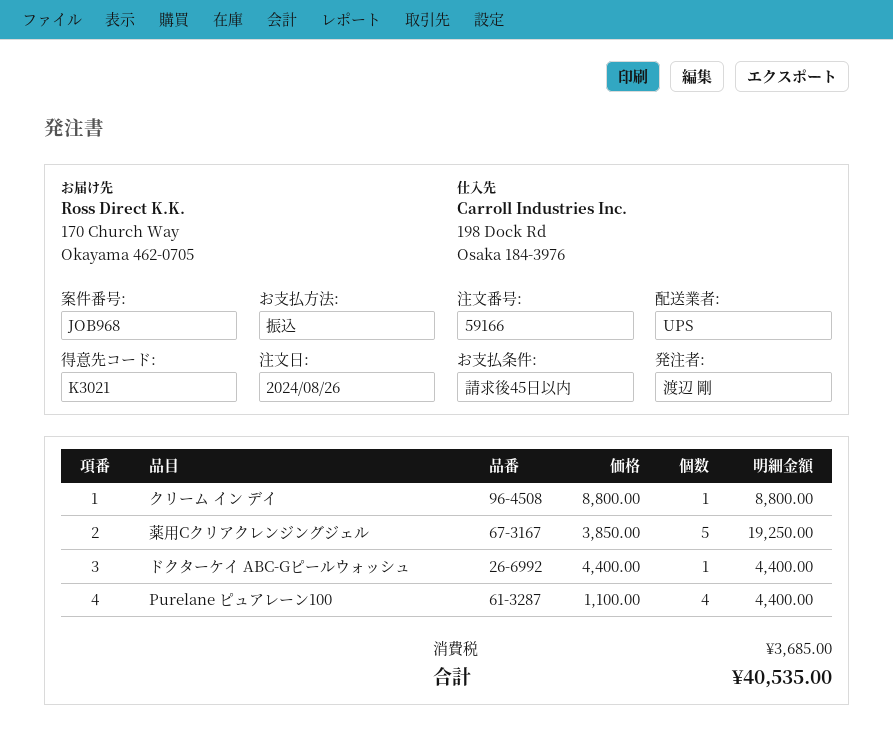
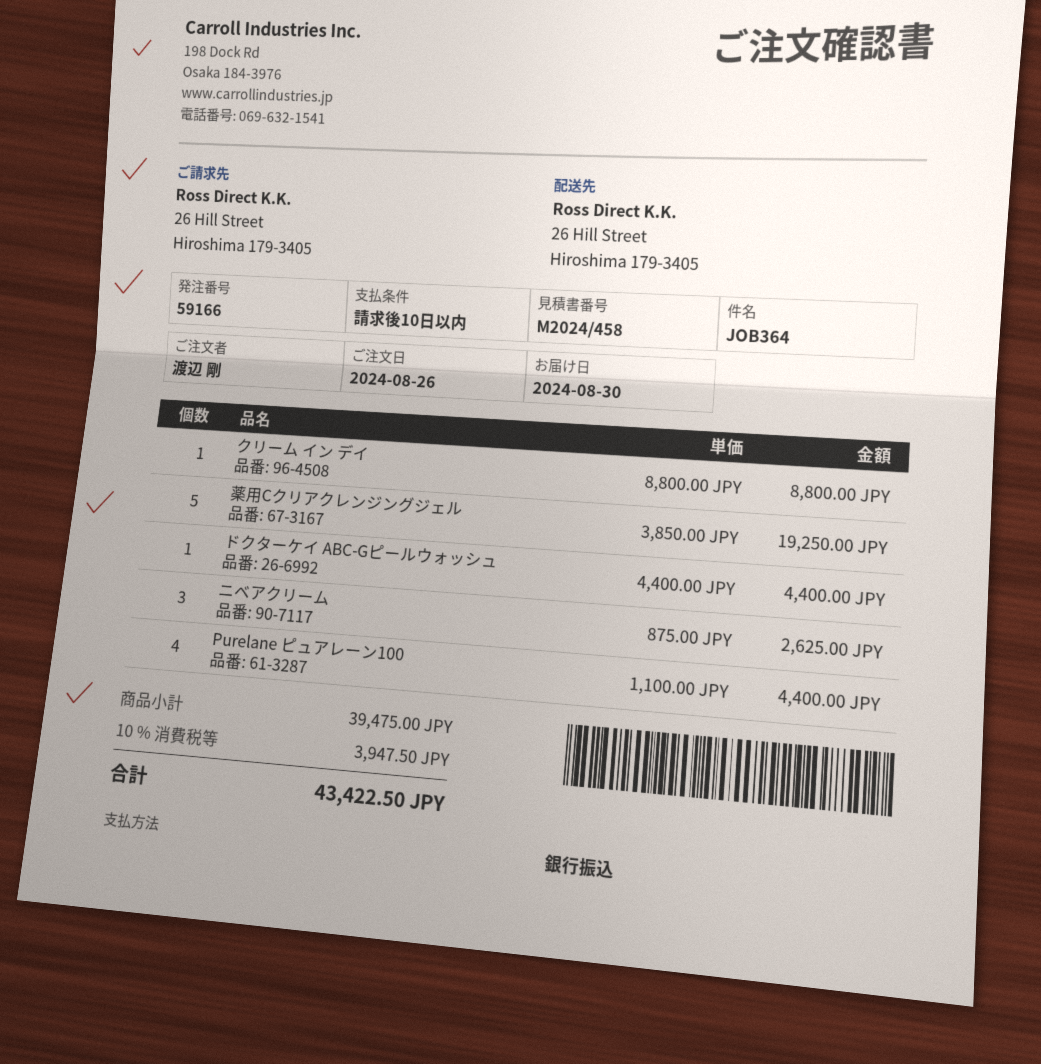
payment terms: 45 days -> 10 days
reference: JOB968 -> JOB364
ship to: 170 Church Way, Okayama 462-0705 -> 26 Hill Street, Hiroshima 179-3405
ニベアクリーム: none -> 3 x 875.00 = 2625.00
tax: 3685.00 -> 3947.50
total: 40535.00 -> 43422.50

